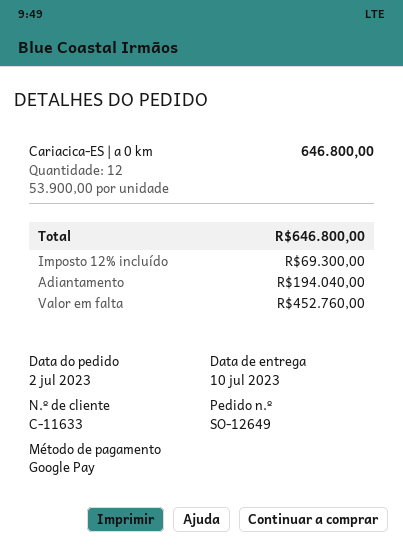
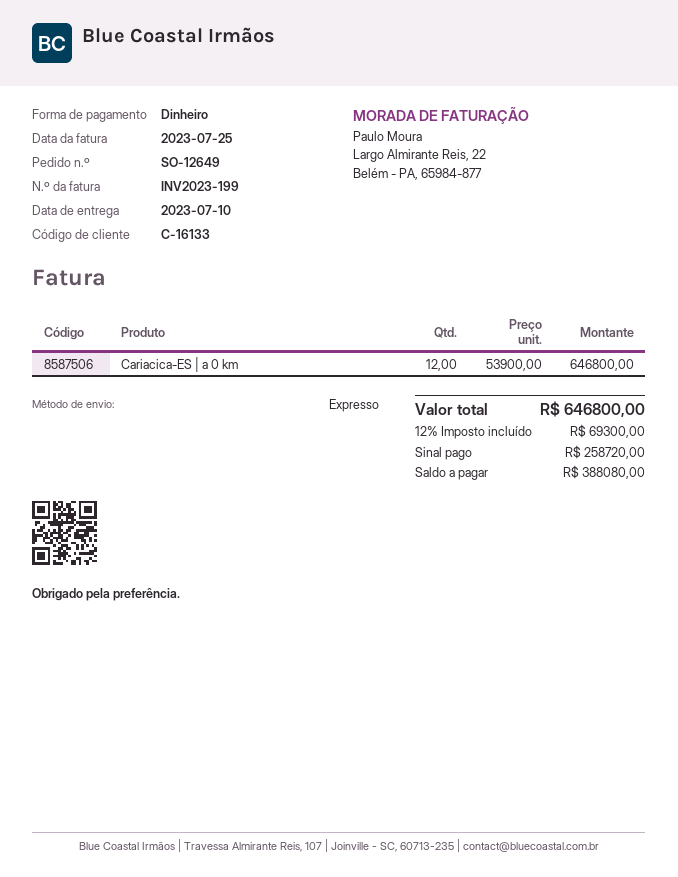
customer number: C-11633 -> C-16133
payment method: Google Pay -> cash
deposit: 194040.00 -> 258720.00
balance: 452760.00 -> 388080.00

